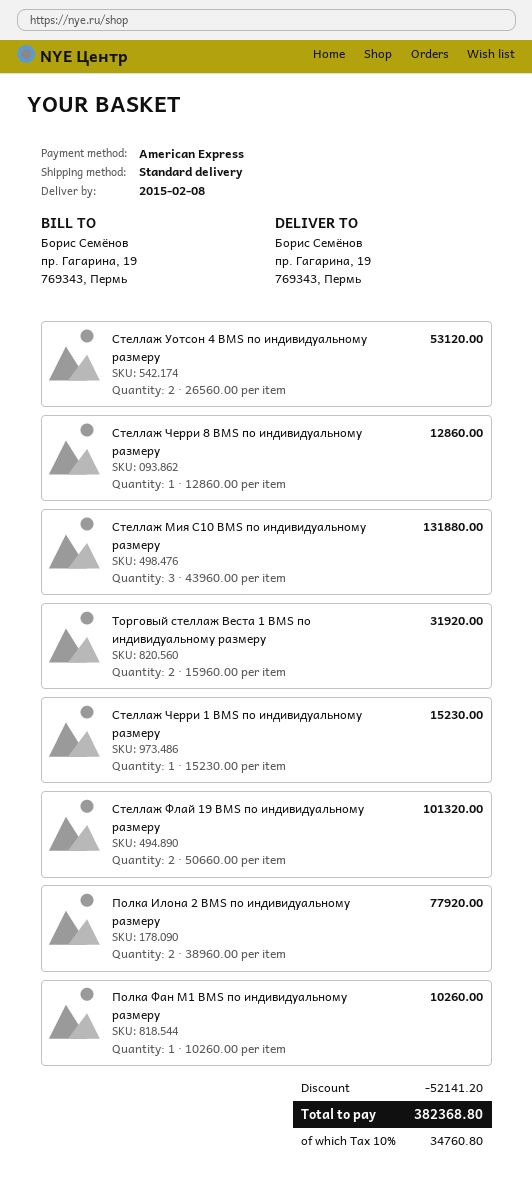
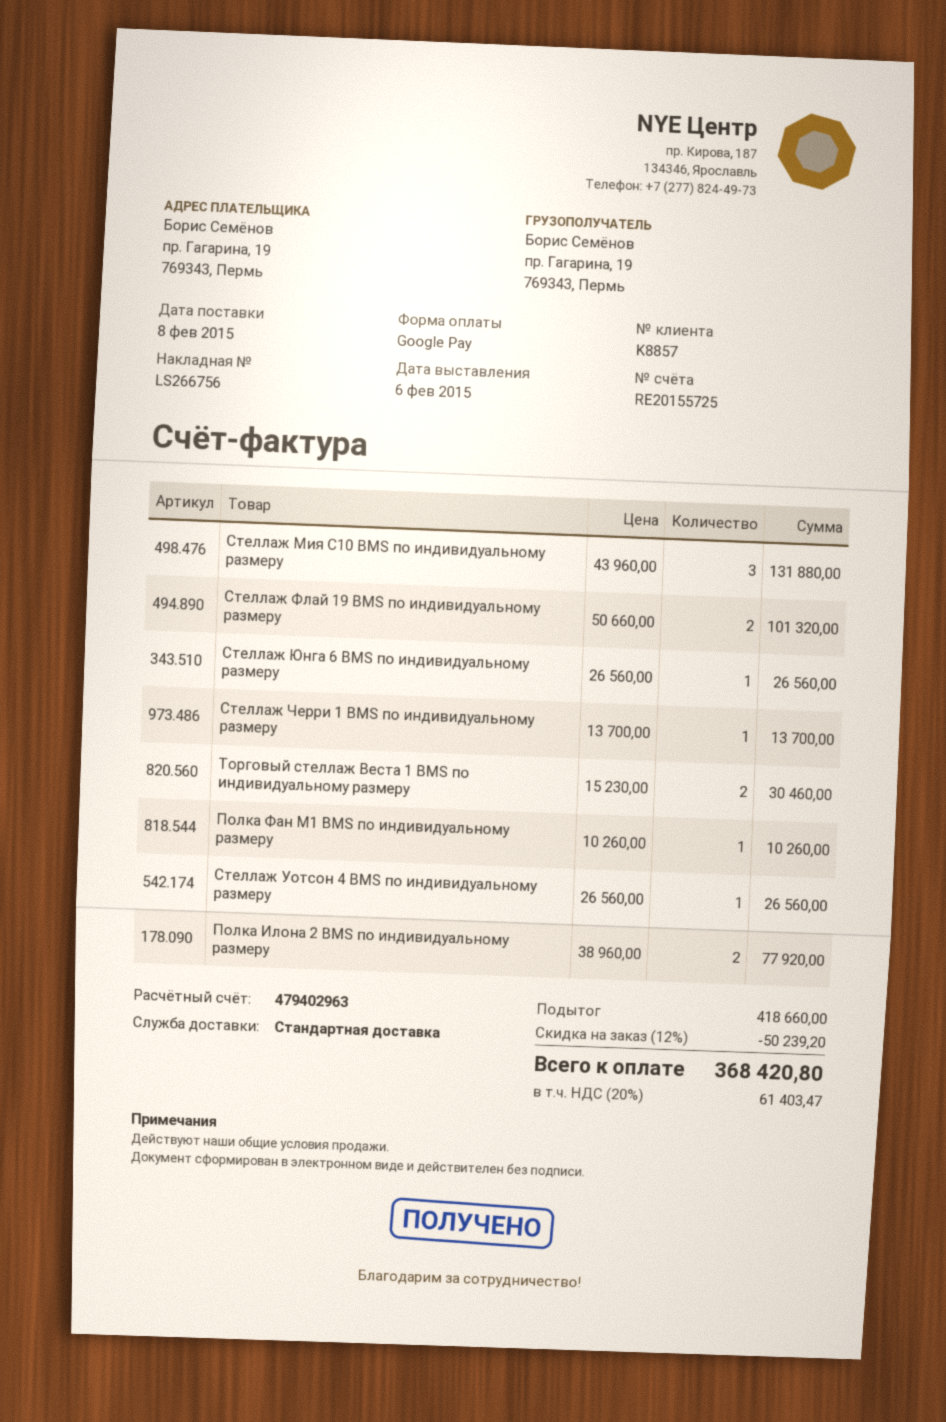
payment method: American Express -> Google Pay
Стеллаж Уотсон 4 BMS по индивидуальному размеру: 2 x 26560.00 = 53120.00 -> 1 x 26560.00 = 26560.00
Стеллаж Черри 8 BMS по индивидуальному размеру: 1 x 12860.00 = 12860.00 -> none
Торговый стеллаж Веста 1 BMS по индивидуальному размеру: 2 x 15960.00 = 31920.00 -> 2 x 15230.00 = 30460.00
Стеллаж Черри 1 BMS по индивидуальному размеру: 1 x 15230.00 = 15230.00 -> 1 x 13700.00 = 13700.00
Стеллаж Юнга 6 BMS по индивидуальному размеру: none -> 1 x 26560.00 = 26560.00
discount: 52141.20 -> 50239.20
tax: 10% = 34760.80 -> 20% = 61403.47
total: 382368.80 -> 368420.80

